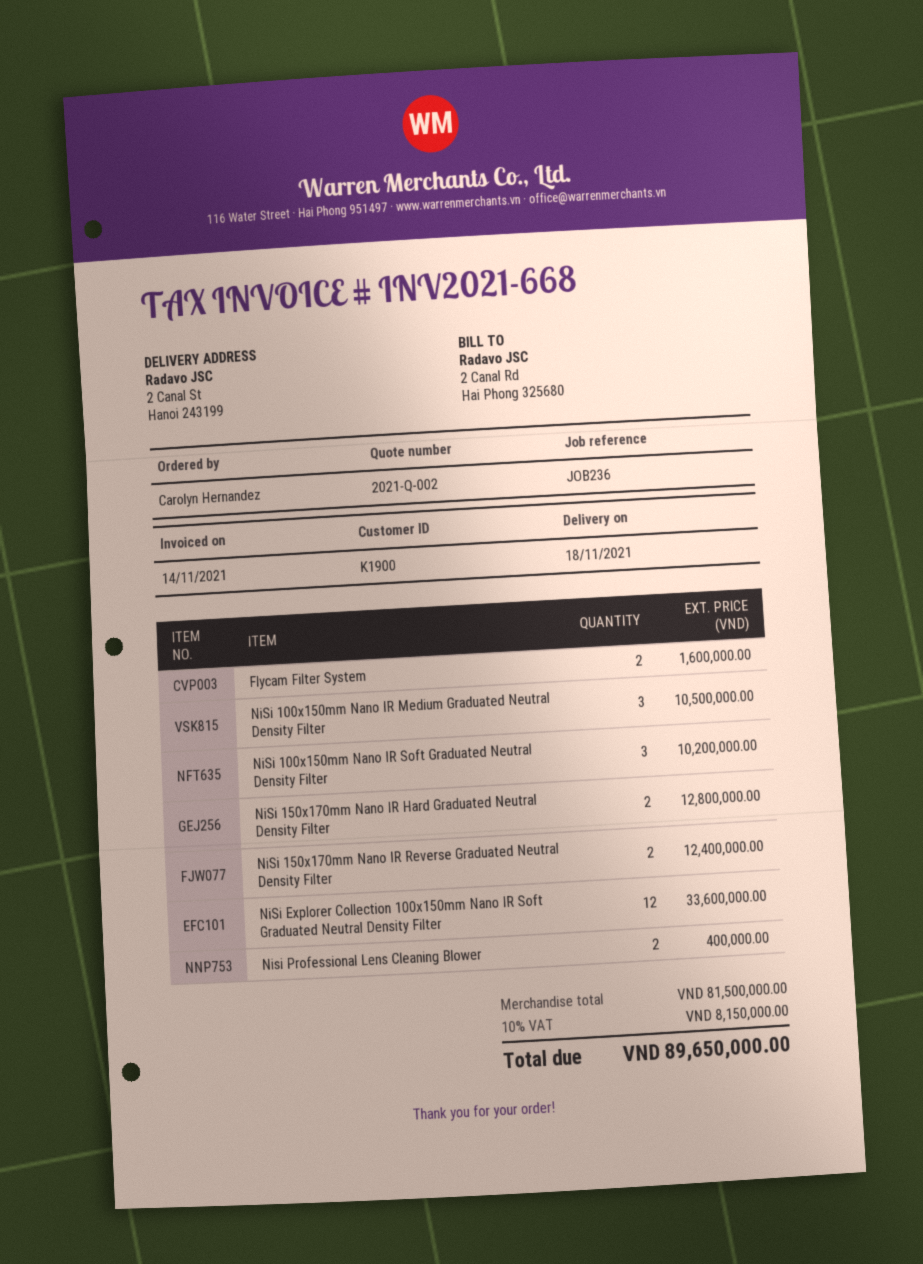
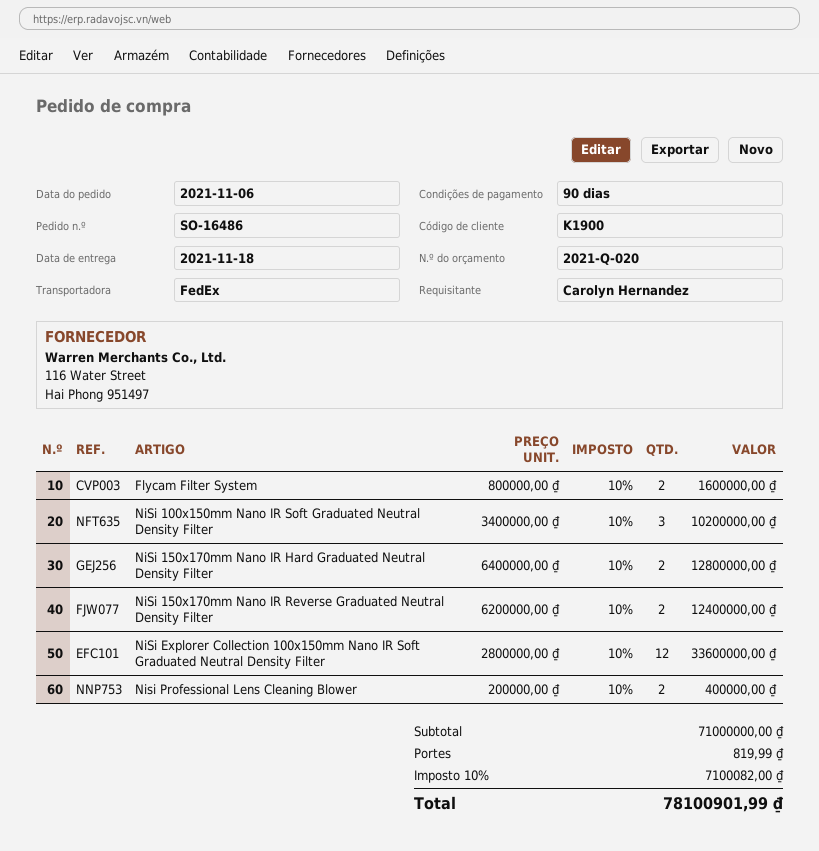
quote number: 2021-Q-002 -> 2021-Q-020
NiSi 100x150mm Nano IR Medium Graduated Neutral Density Filter: 3 for 10500000.00 -> none
subtotal: 81500000.00 -> 71000000.00
shipping: none -> 819.99
tax: 10% = 8150000.00 -> 10% = 7100082.00
total: 89650000.00 -> 78100901.99

